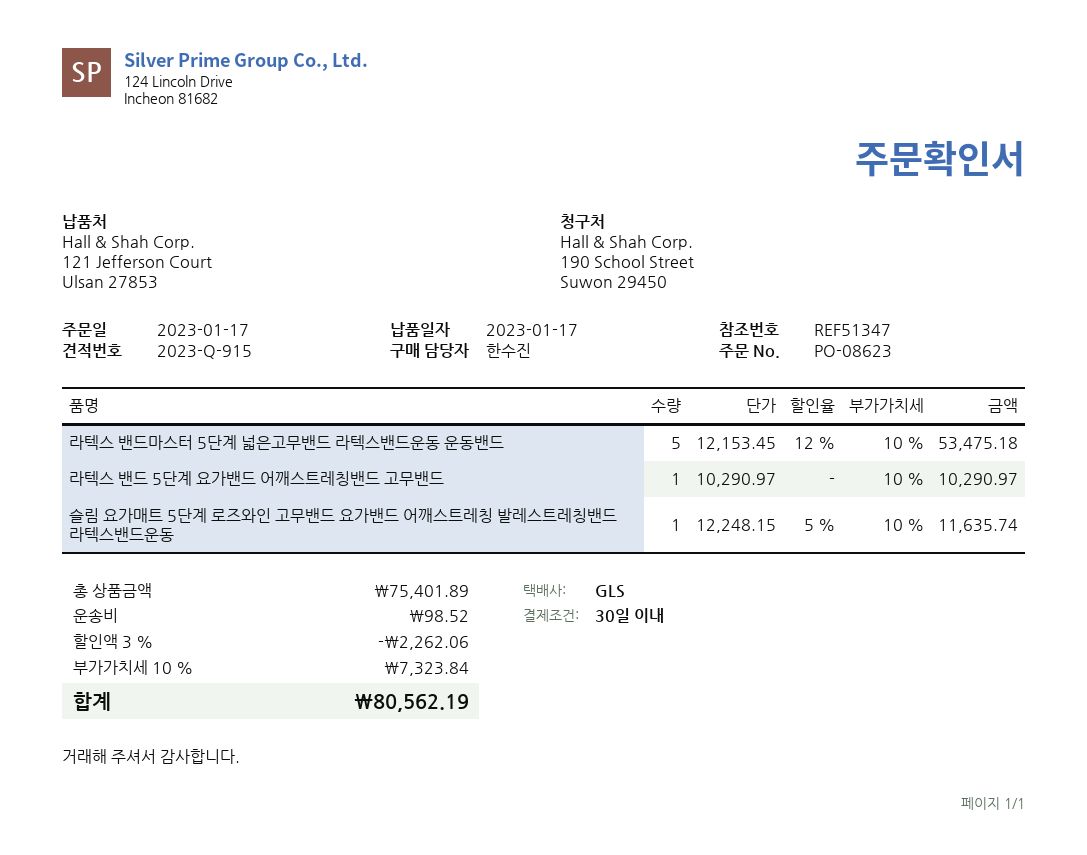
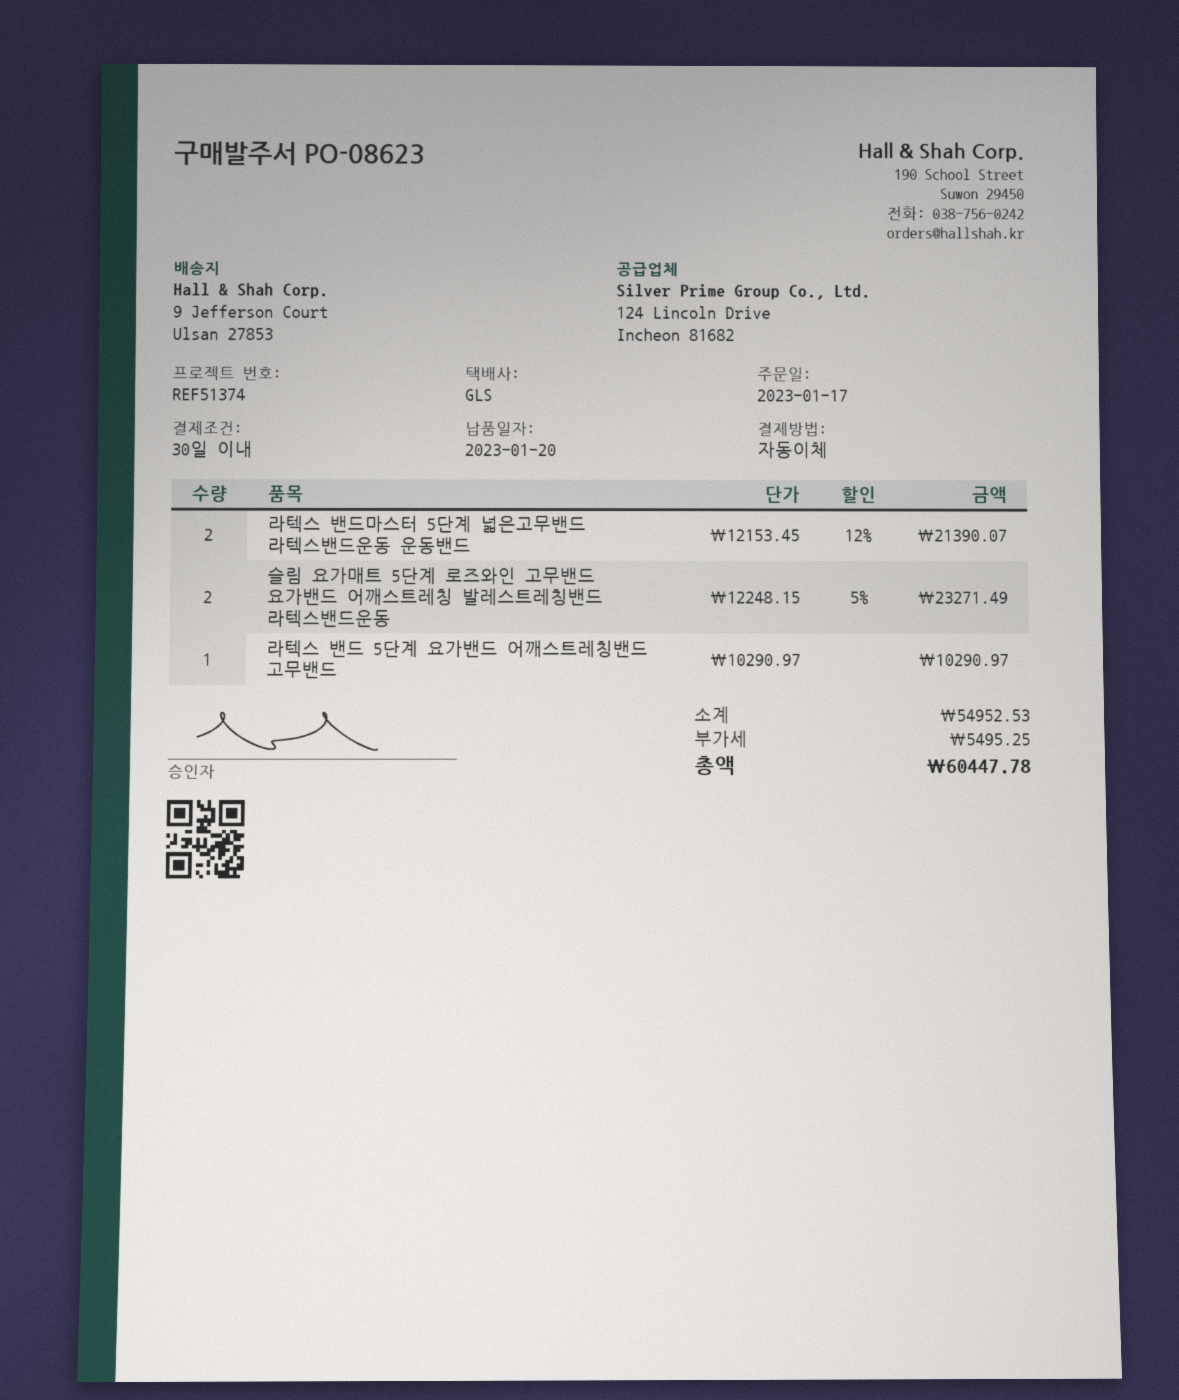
delivery date: 2023-01-17 -> 2023-01-20
reference: REF51347 -> REF51374
ship to: 121 Jefferson Court, Ulsan 27853 -> 9 Jefferson Court, Ulsan 27853
라텍스 밴드마스터 5단계 넓은고무밴드 라텍스밴드운동 운동밴드: 5 x 12153.45 - 12% = 53475.18 -> 2 x 12153.45 - 12% = 21390.07
슬림 요가매트 5단계 로즈와인 고무밴드 요가밴드 어깨스트레칭 발레스트레칭밴드 라텍스밴드운동: 1 x 12248.15 - 5% = 11635.74 -> 2 x 12248.15 - 5% = 23271.49
subtotal: 75401.89 -> 54952.53
discount: 3% = 2262.06 -> none
shipping: 98.52 -> none
tax: 7323.84 -> 5495.25
total: 80562.19 -> 60447.78

